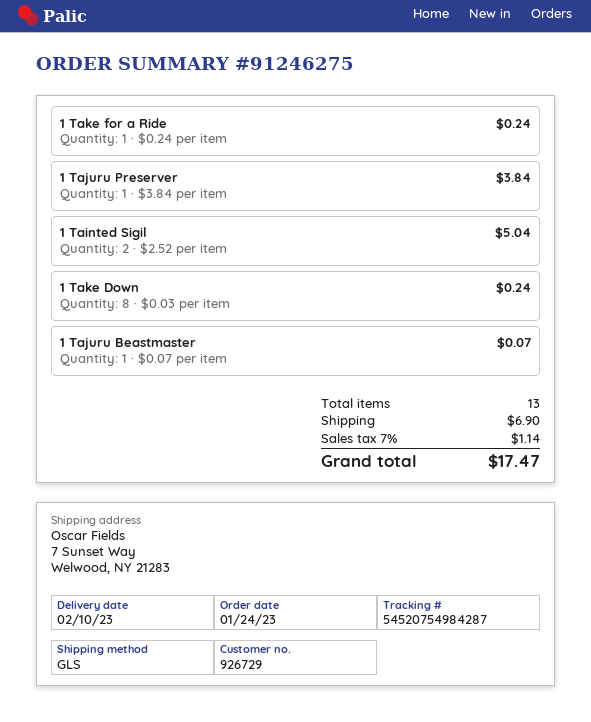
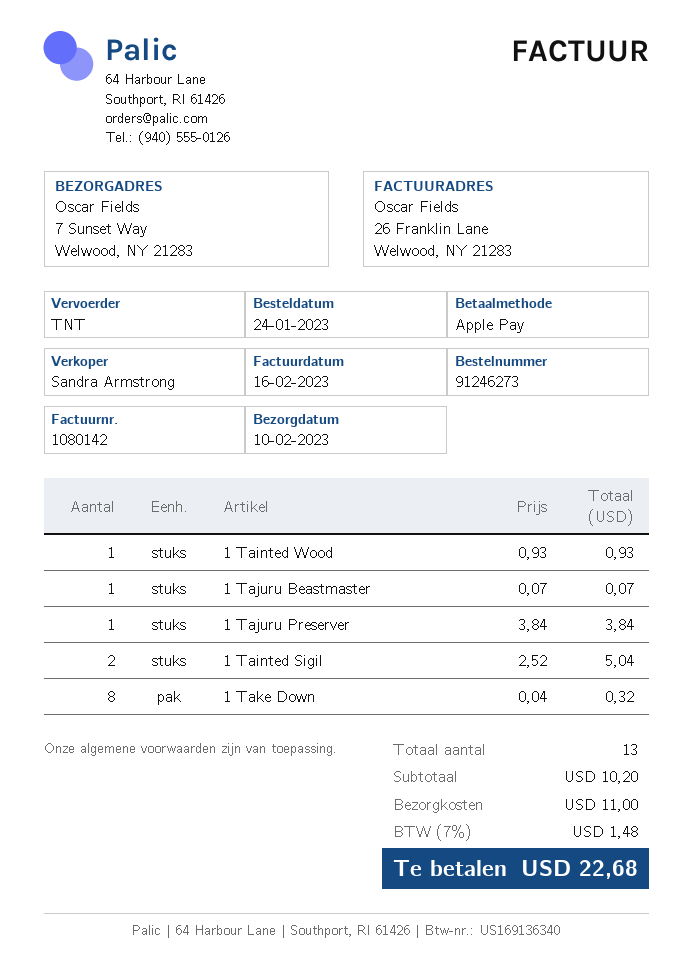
order number: 91246275 -> 91246273
shipping method: GLS -> TNT
1 Take for a Ride: 1 x 0.24 = 0.24 -> none
1 Take Down: 8 x 0.03 = 0.24 -> 8 x 0.04 = 0.32
1 Tainted Wood: none -> 1 x 0.93 = 0.93
shipping: 6.90 -> 11.00
tax: 7% = 1.14 -> 7% = 1.48
total: 17.47 -> 22.68

